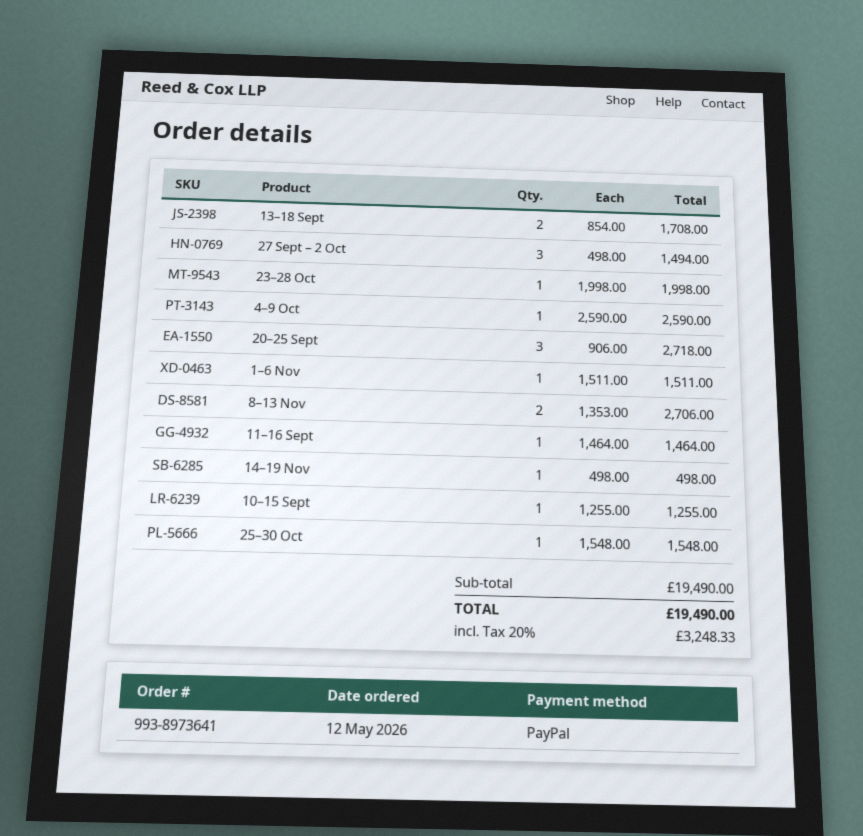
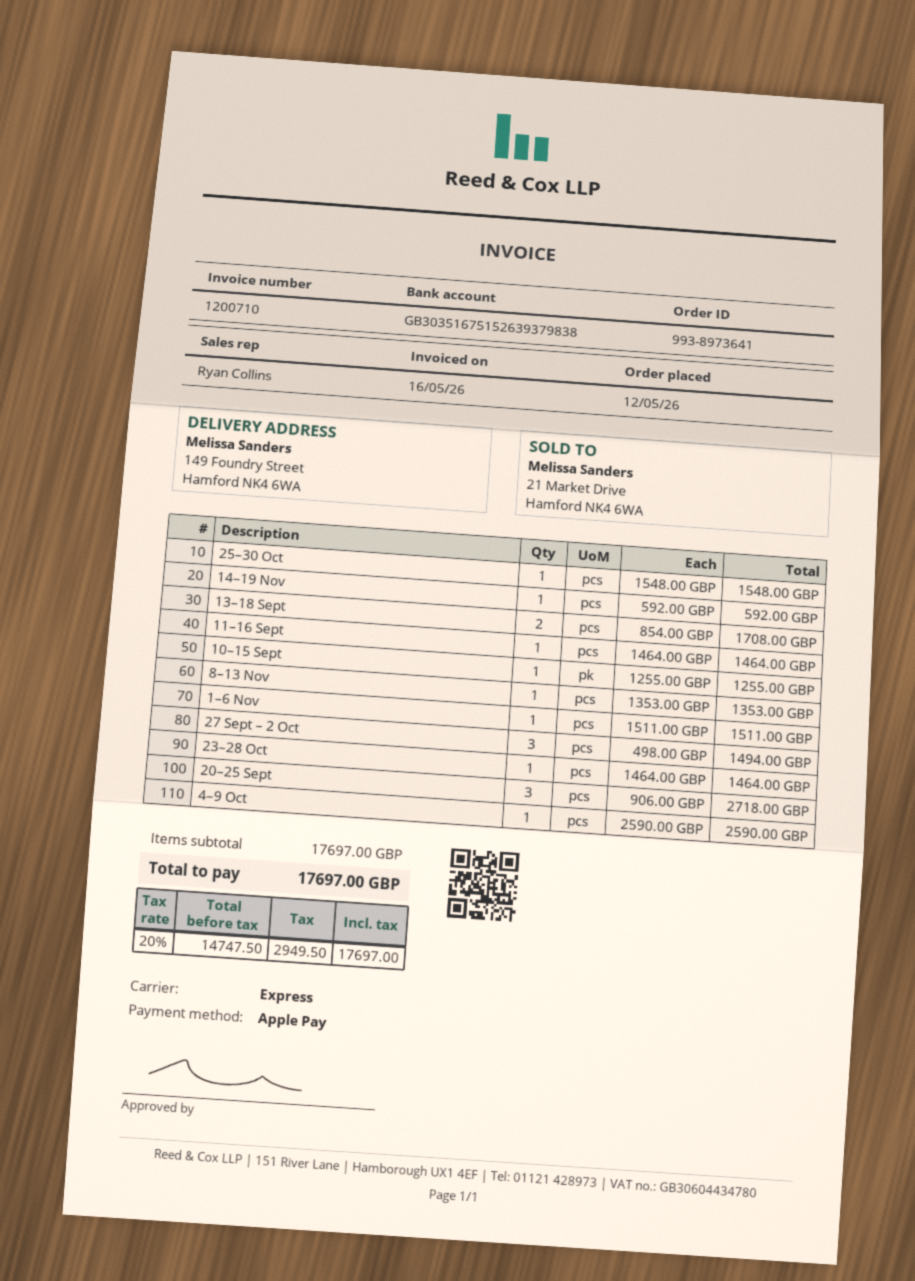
payment method: PayPal -> Apple Pay
23–28 Oct: 1 x 1998.00 = 1998.00 -> 1 x 1464.00 = 1464.00
8–13 Nov: 2 x 1353.00 = 2706.00 -> 1 x 1353.00 = 1353.00
14–19 Nov: 1 x 498.00 = 498.00 -> 1 x 592.00 = 592.00
subtotal: 19490.00 -> 17697.00
tax: 20% = 3248.33 -> 20% = 2949.50
total: 19490.00 -> 17697.00

